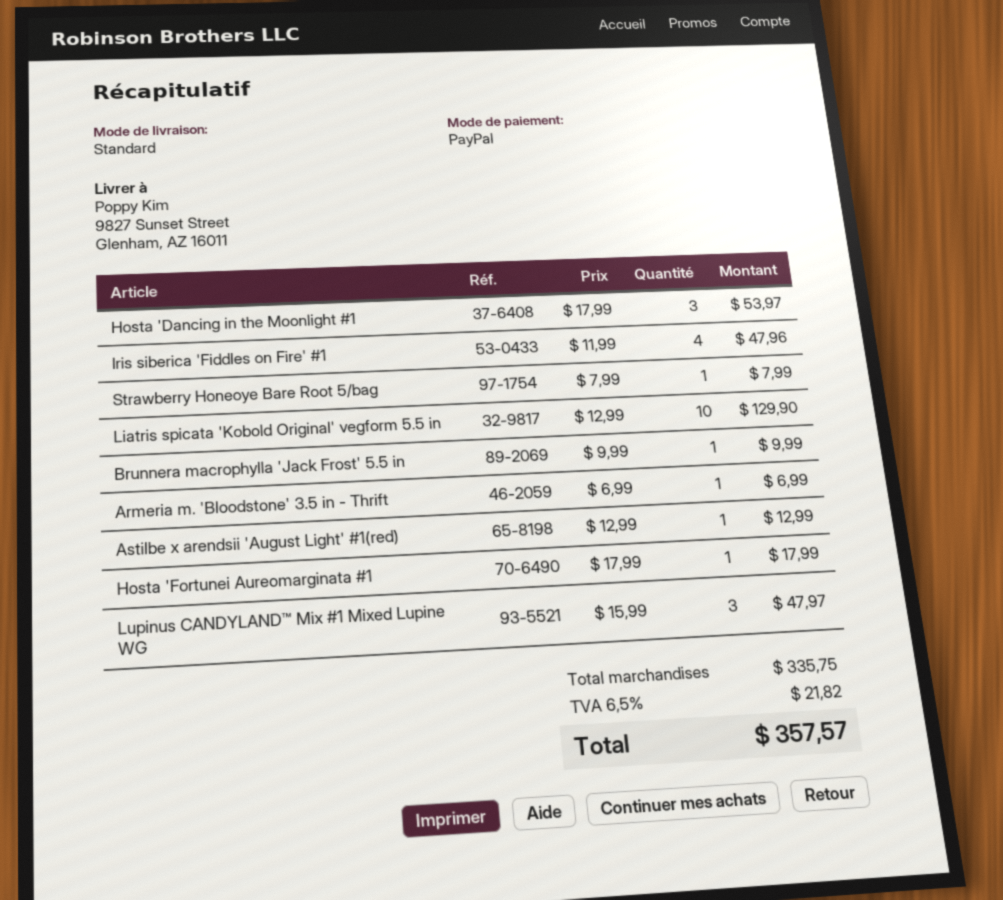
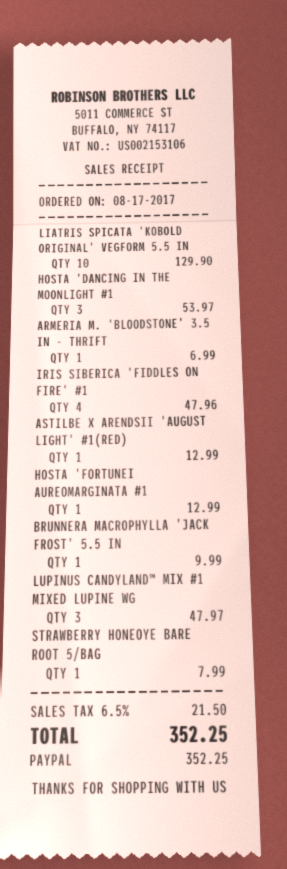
Hosta 'Fortunei Aureomarginata #1: 1 for 17.99 -> 1 for 12.99
tax: 6.5% = 21.82 -> 6.5% = 21.50
total: 357.57 -> 352.25

